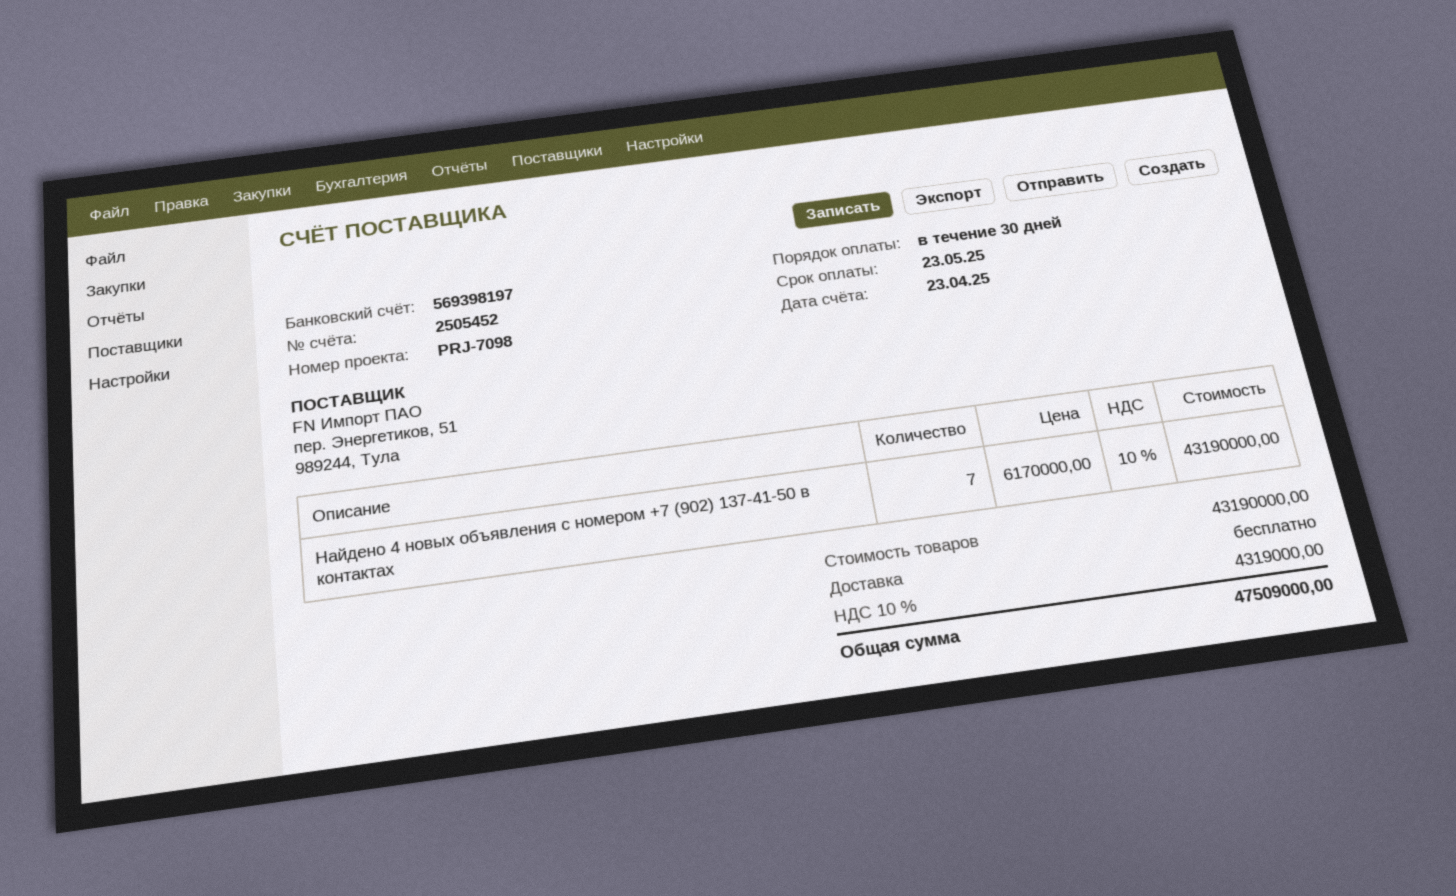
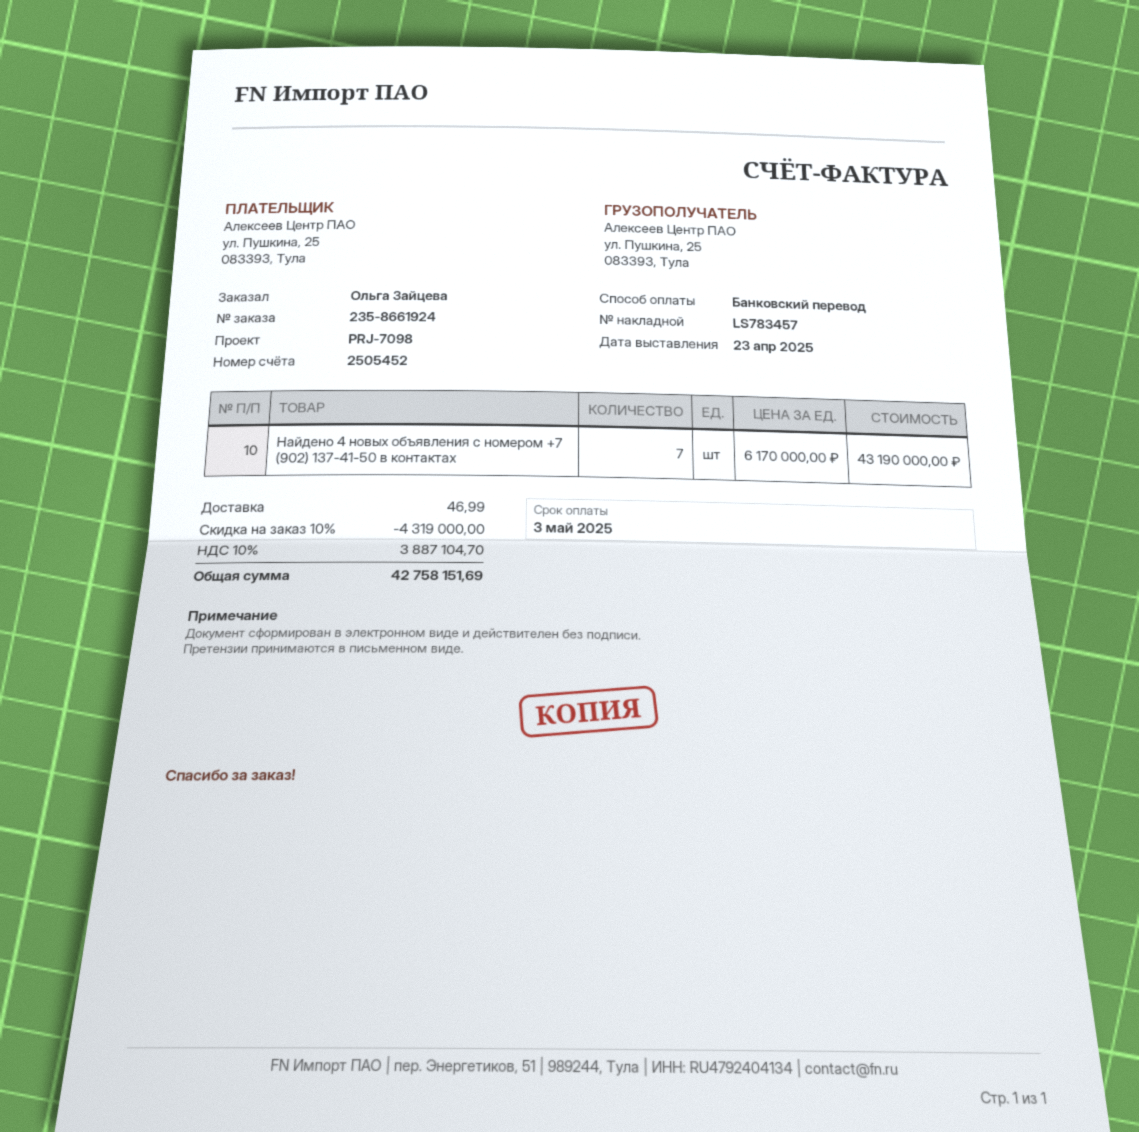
due date: 2025-05-23 -> 2025-05-03
discount: none -> 10% = 4319000.00
shipping: 0.00 -> 46.99
tax: 10% = 4319000.00 -> 10% = 3887104.70
total: 47509000.00 -> 42758151.69

